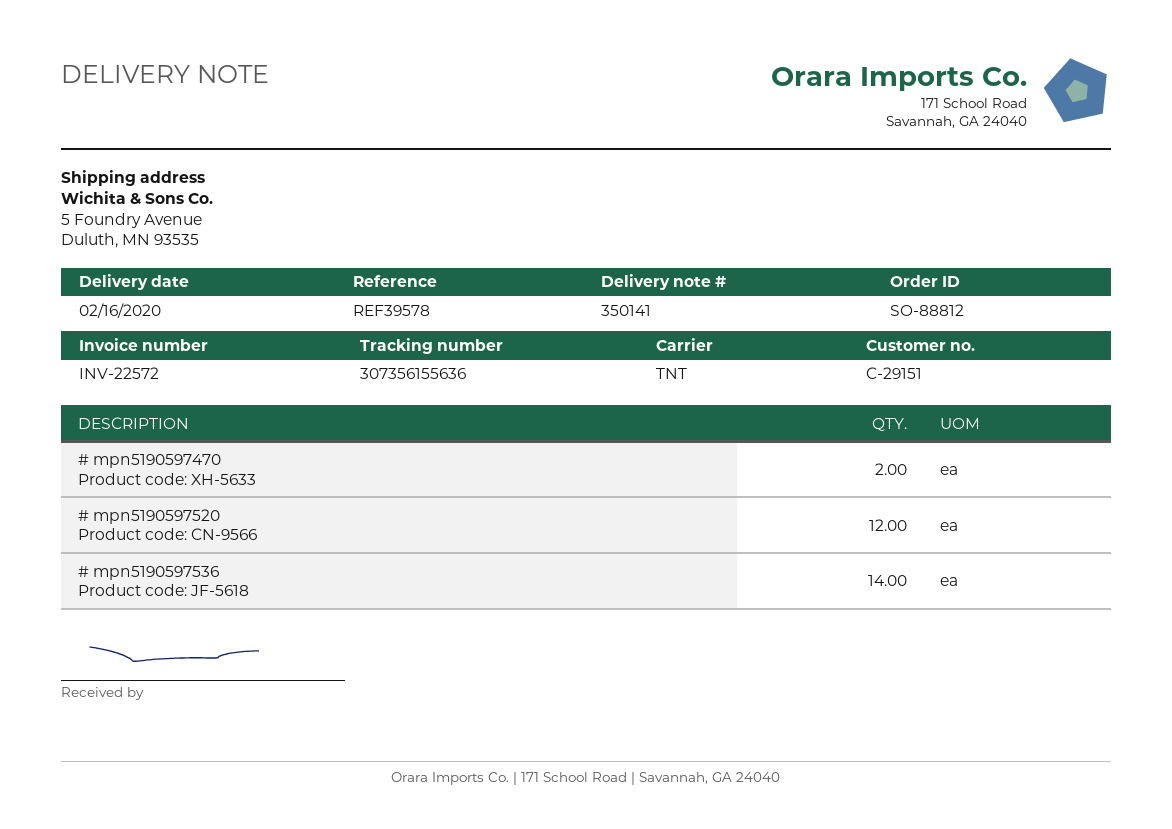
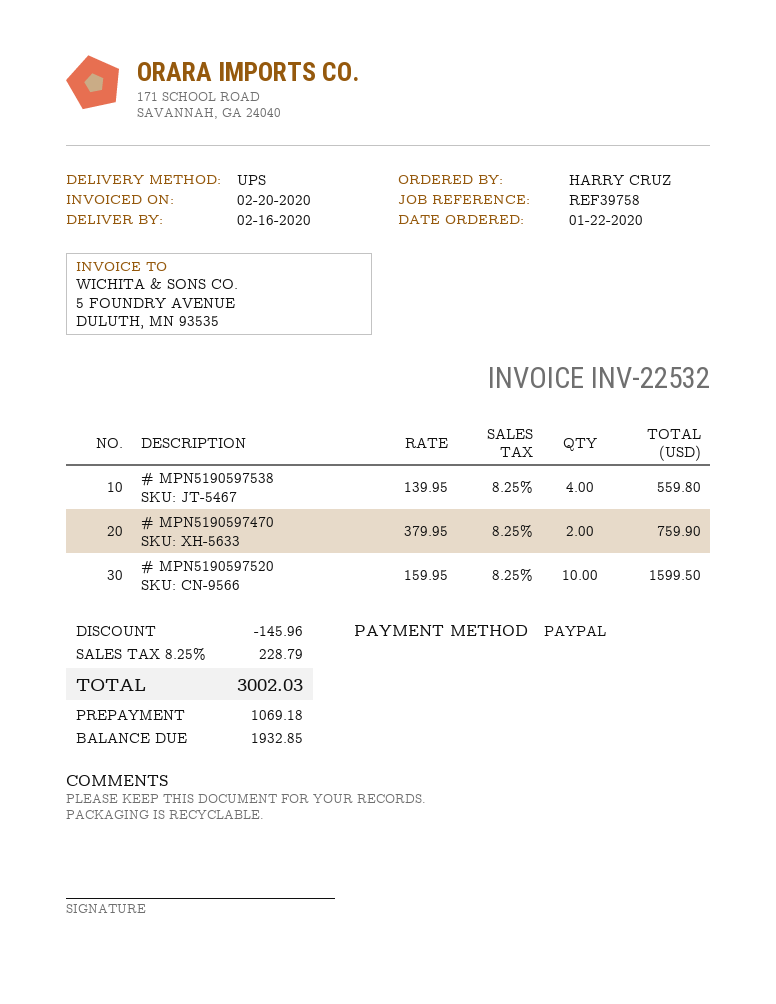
invoice number: INV-22572 -> INV-22532
reference: REF39578 -> REF39758
shipping method: TNT -> UPS
# mpn5190597520: 12 -> 10
# mpn5190597536: 14 -> none
# MPN5190597538: none -> 4

